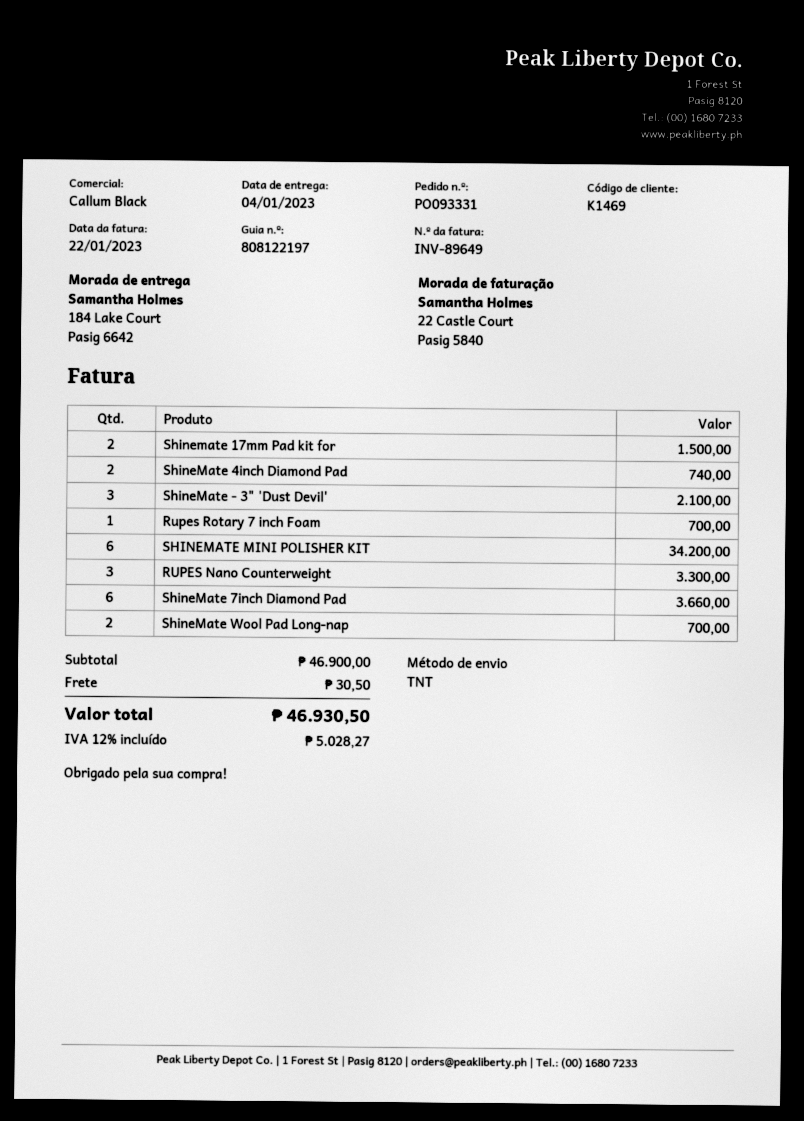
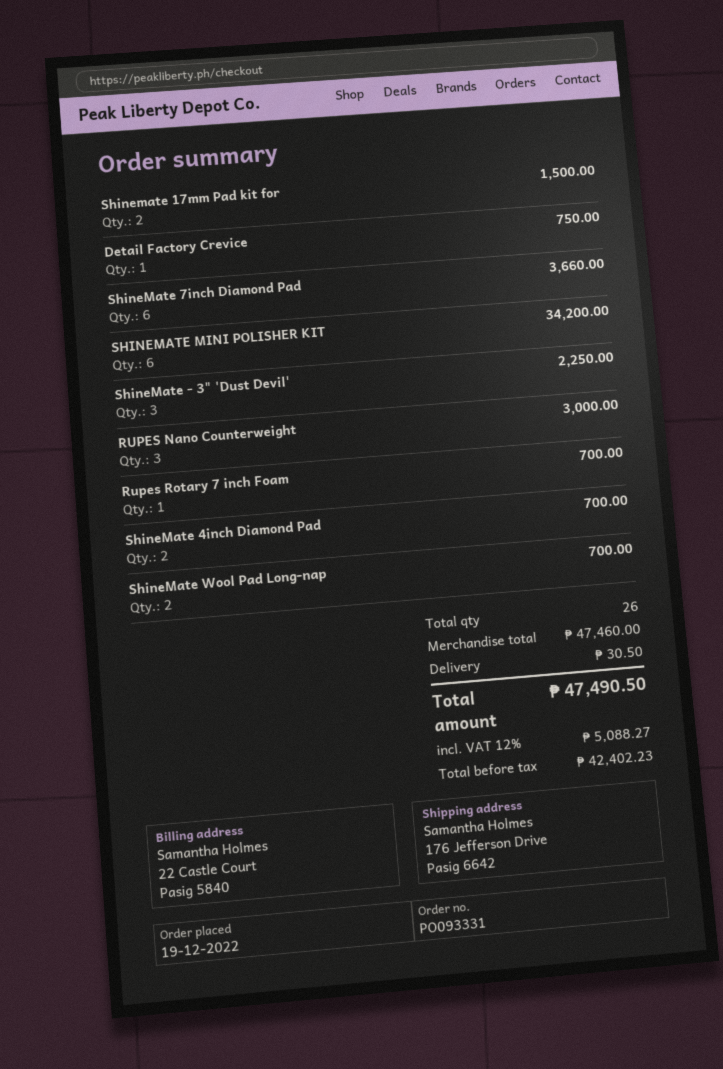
ship to: 184 Lake Court, Pasig 6642 -> 176 Jefferson Drive, Pasig 6642
ShineMate 4inch Diamond Pad: 2 for 740.00 -> 2 for 700.00
ShineMate - 3" 'Dust Devil': 3 for 2100.00 -> 3 for 2250.00
RUPES Nano Counterweight: 3 for 3300.00 -> 3 for 3000.00
Detail Factory Crevice: none -> 1 for 750.00
subtotal: 46900.00 -> 47460.00
tax: 12% = 5028.27 -> 12% = 5088.27
total: 46930.50 -> 47490.50

